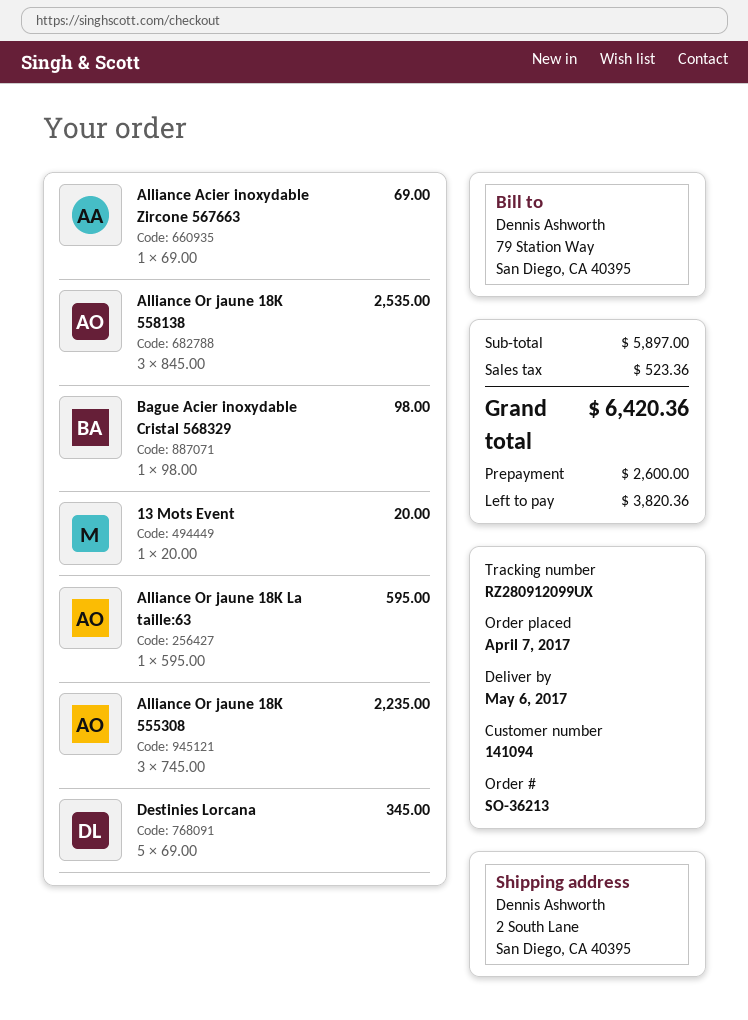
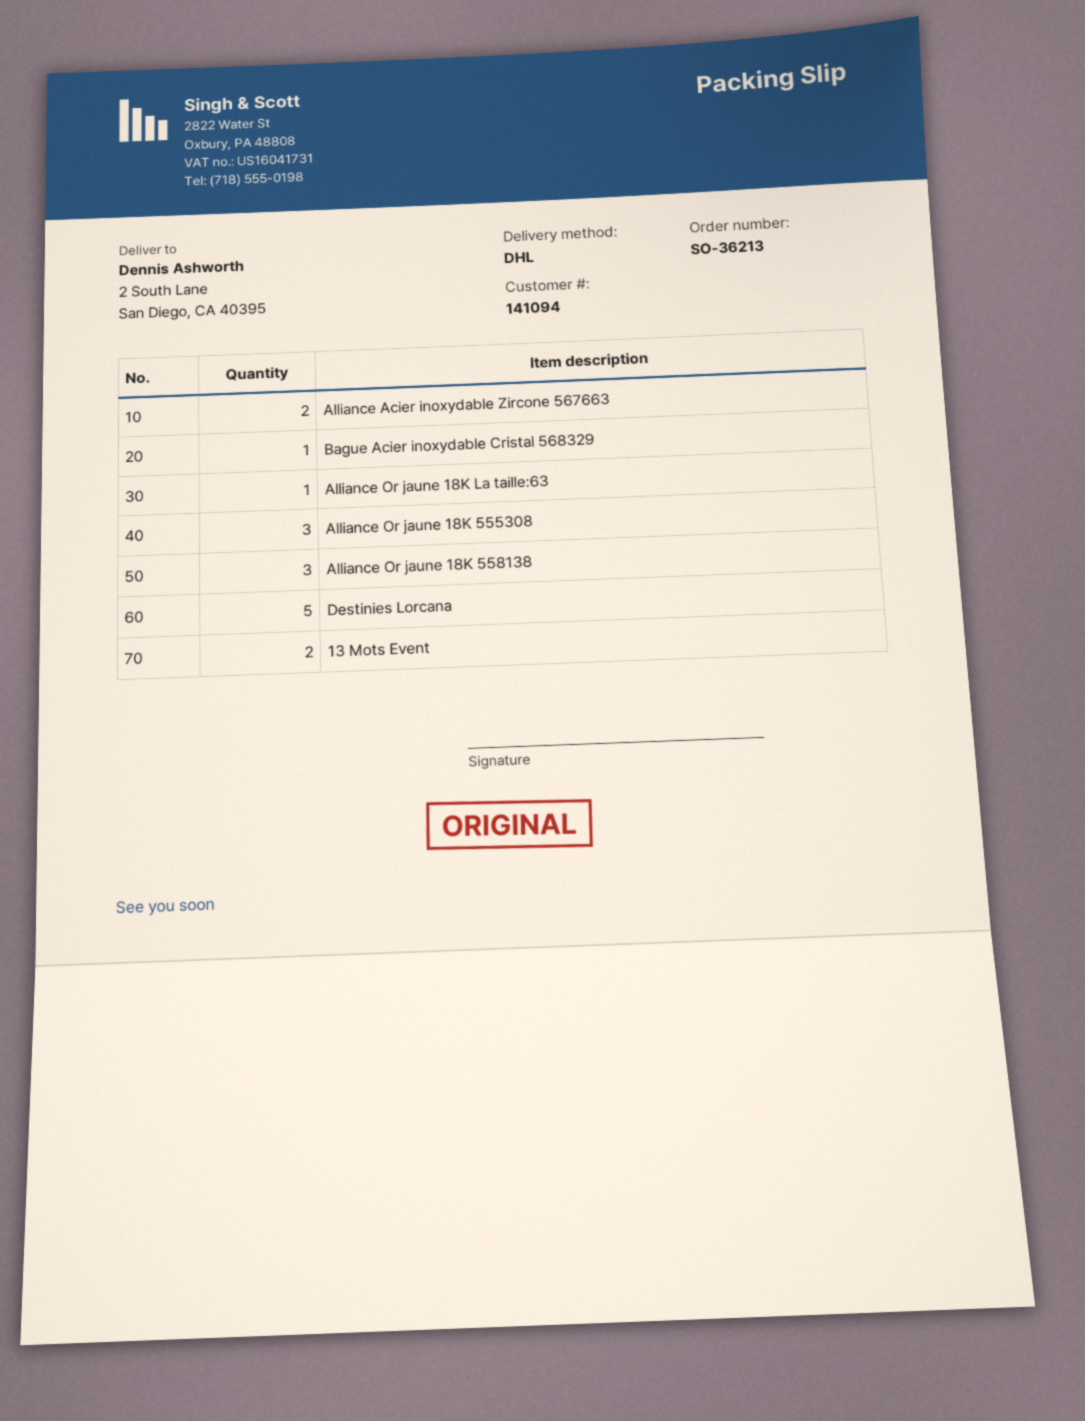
Alliance Acier inoxydable Zircone 567663: 1 -> 2
13 Mots Event: 1 -> 2

